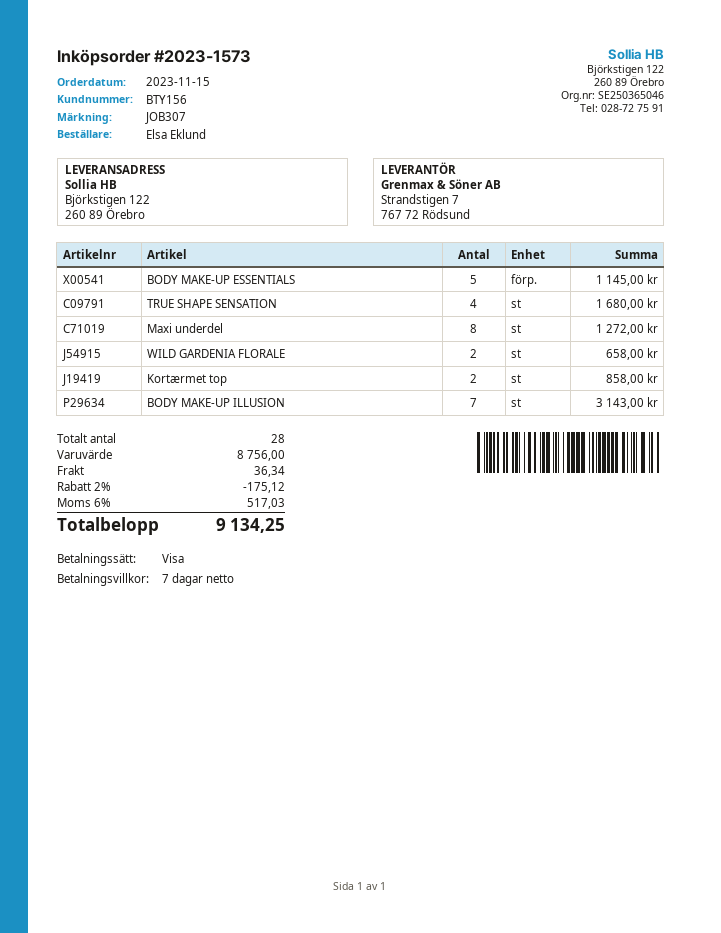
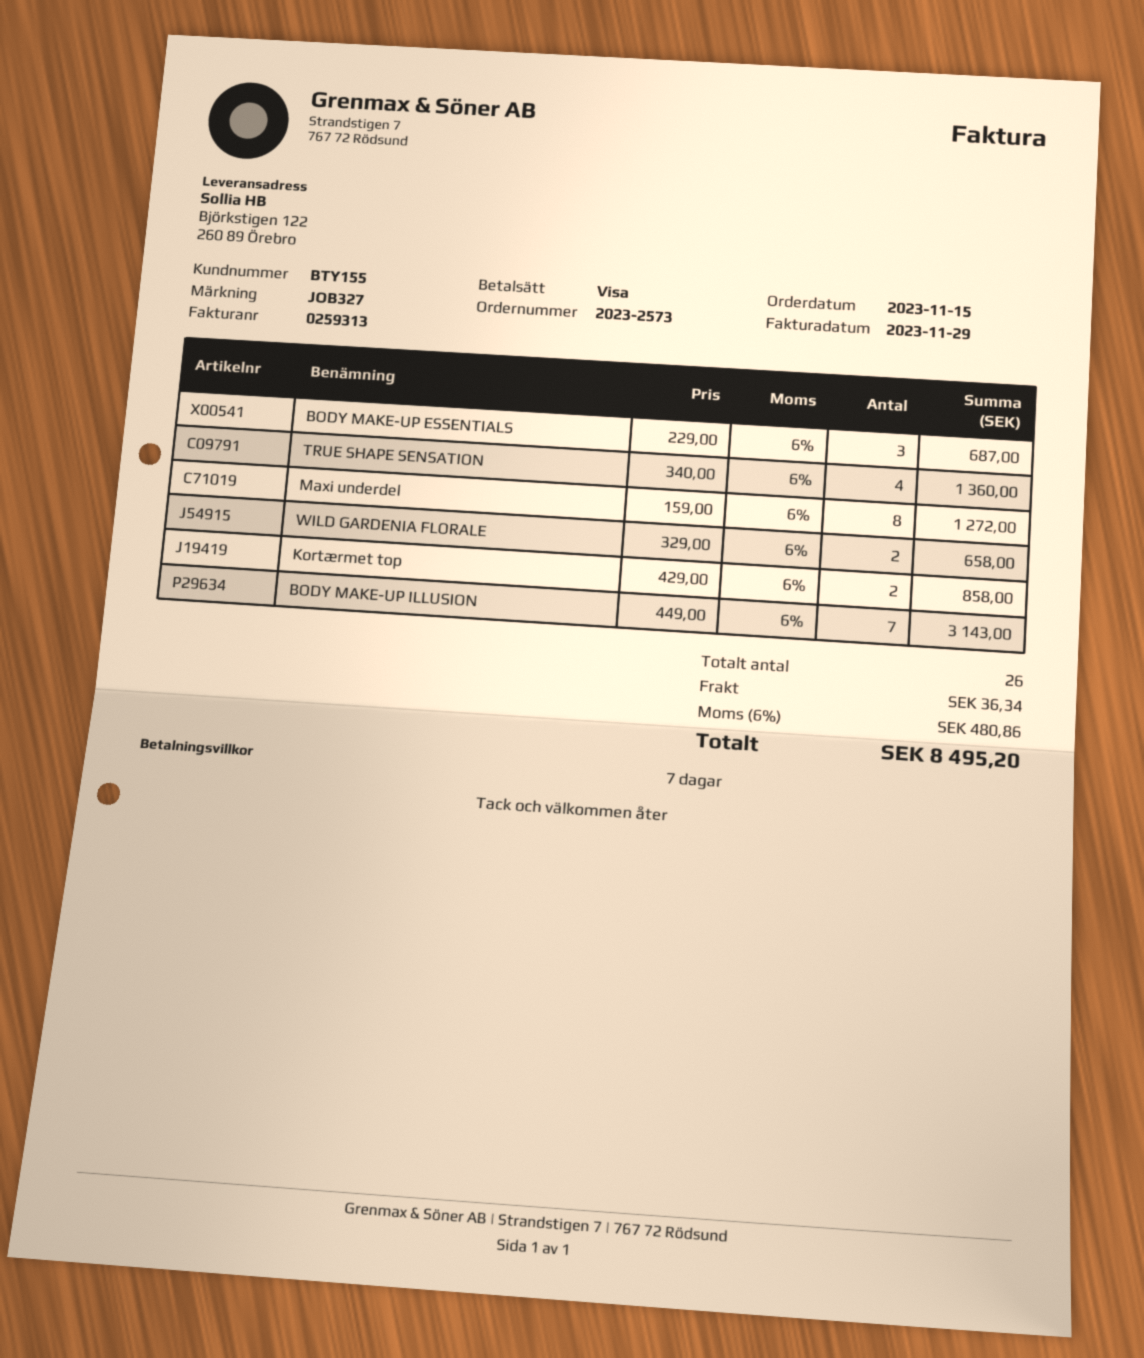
order number: 2023-1573 -> 2023-2573
customer number: BTY156 -> BTY155
reference: JOB307 -> JOB327
BODY MAKE-UP ESSENTIALS: 5 for 1145.00 -> 3 for 687.00
TRUE SHAPE SENSATION: 4 for 1680.00 -> 4 for 1360.00
total quantity: 28 -> 26
discount: 2% = 175.12 -> none
tax: 6% = 517.03 -> 6% = 480.86
total: 9134.25 -> 8495.20

